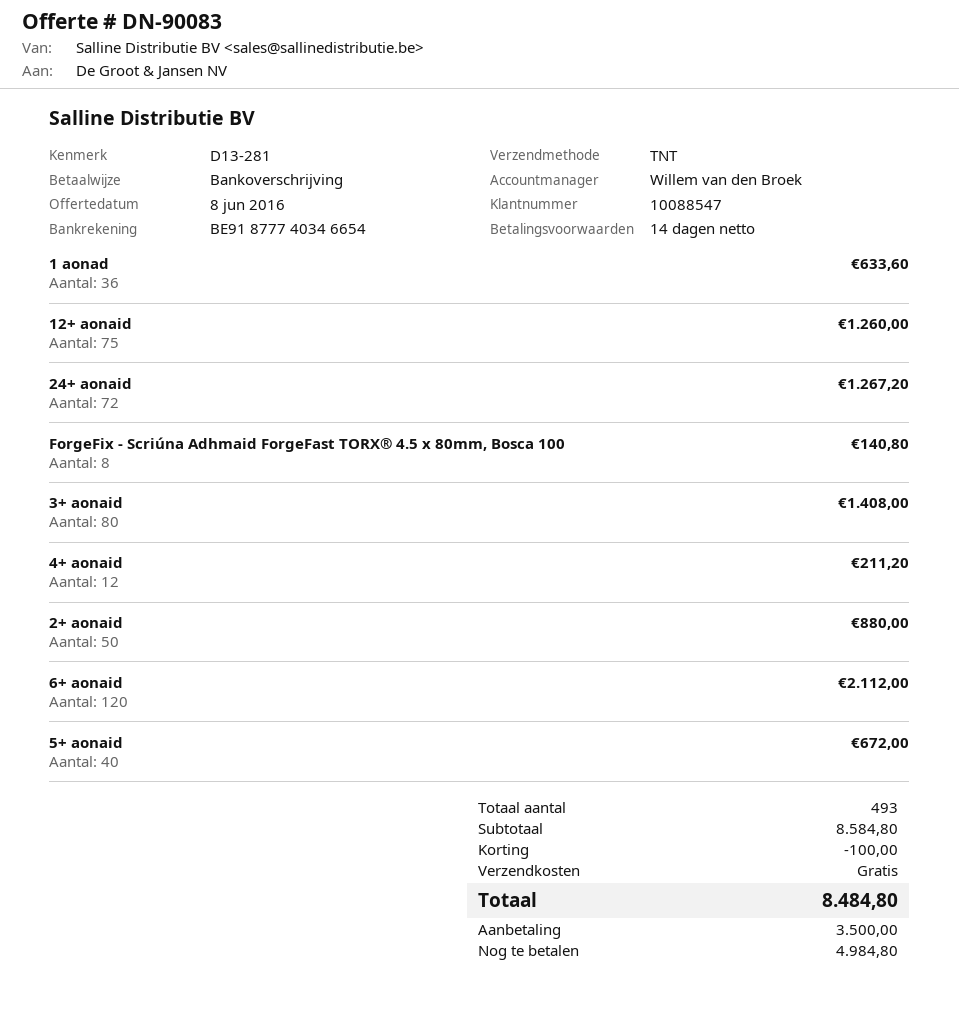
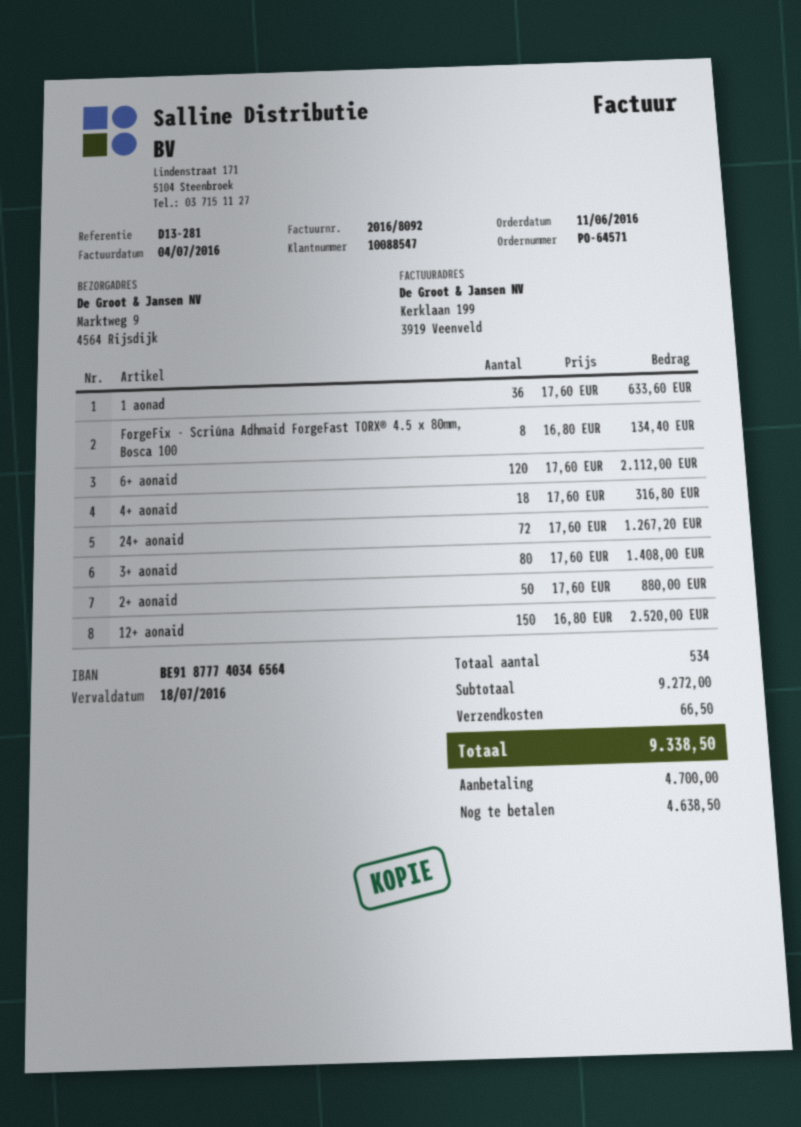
bank account: BE91877740346654 -> BE91877740346564
12+ aonaid: 75 for 1260.00 -> 150 for 2520.00
ForgeFix - Scriúna Adhmaid ForgeFast TORX® 4.5 x 80mm, Bosca 100: 8 for 140.80 -> 8 for 134.40
4+ aonaid: 12 for 211.20 -> 18 for 316.80
5+ aonaid: 40 for 672.00 -> none
total quantity: 493 -> 534
subtotal: 8584.80 -> 9272.00
discount: 100.00 -> none
shipping: 0.00 -> 66.50
total: 8484.80 -> 9338.50
deposit: 3500.00 -> 4700.00
balance: 4984.80 -> 4638.50

